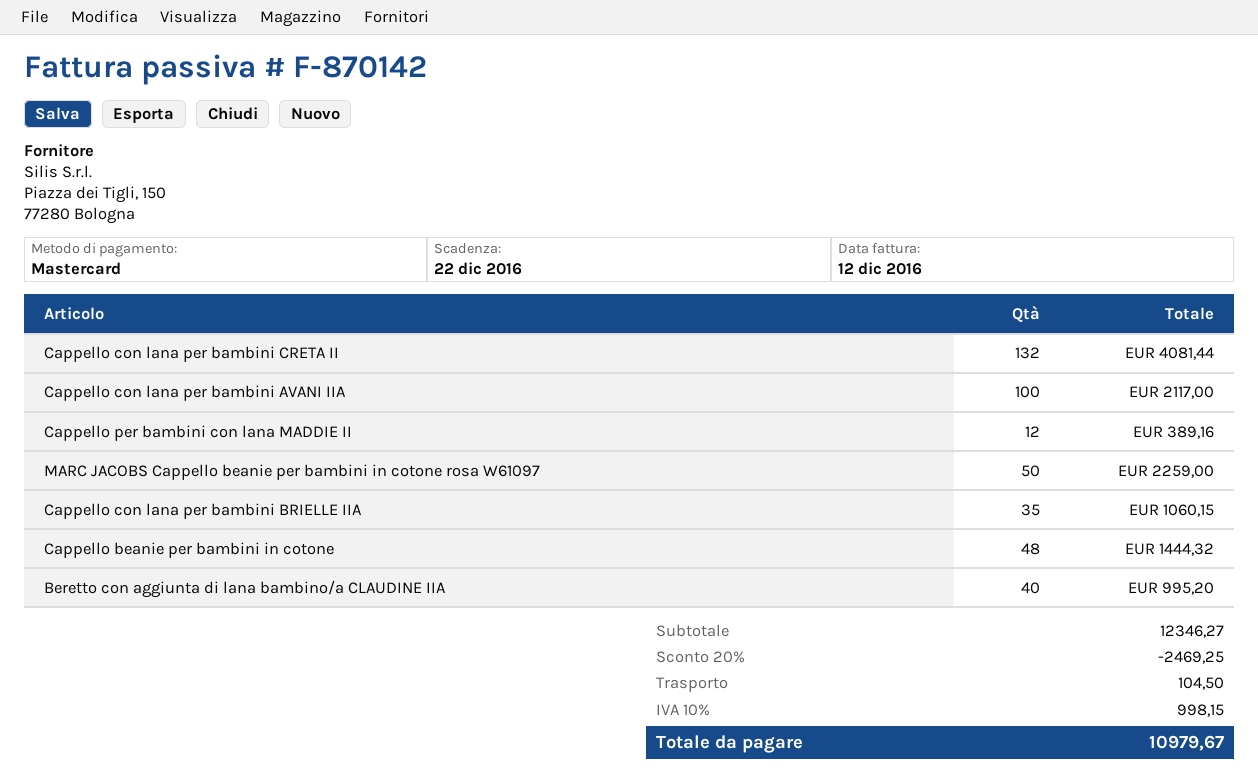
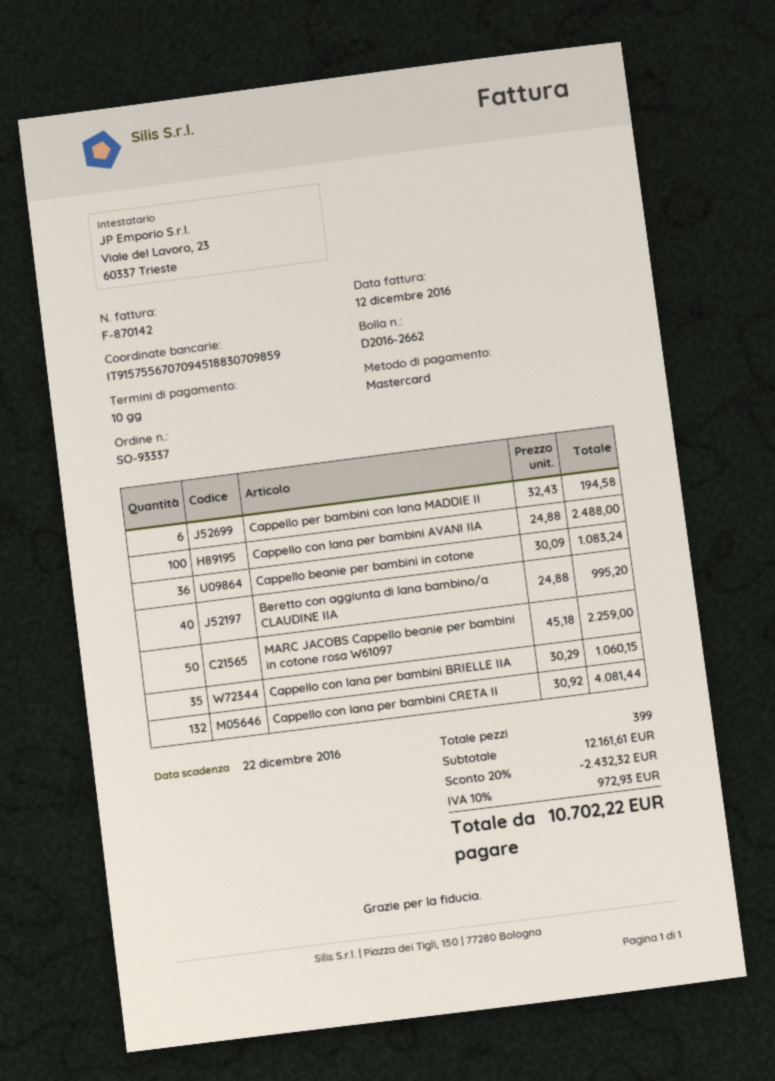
Cappello con lana per bambini AVANI IIA: 100 for 2117.00 -> 100 for 2488.00
Cappello per bambini con lana MADDIE II: 12 for 389.16 -> 6 for 194.58
Cappello beanie per bambini in cotone: 48 for 1444.32 -> 36 for 1083.24
subtotal: 12346.27 -> 12161.61
discount: 20% = 2469.25 -> 20% = 2432.32
shipping: 104.50 -> none
tax: 10% = 998.15 -> 10% = 972.93
total: 10979.67 -> 10702.22

